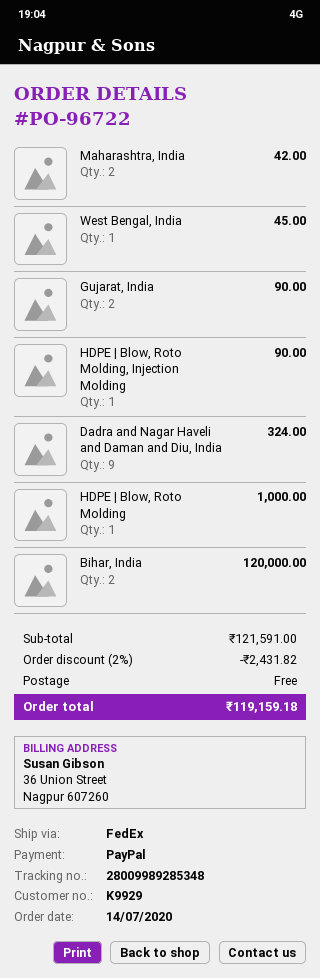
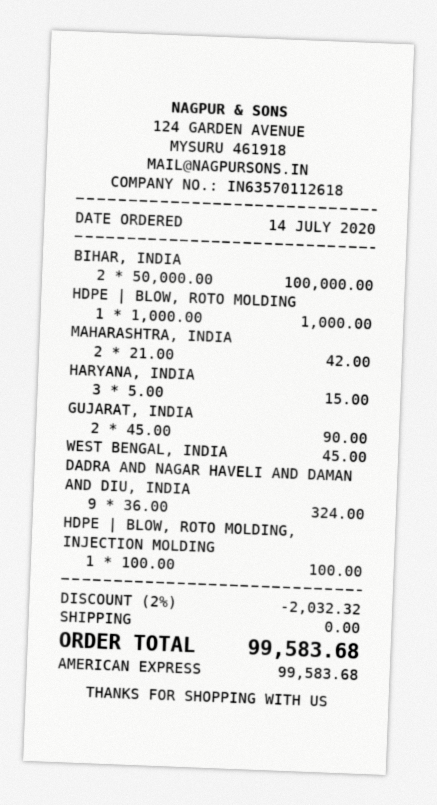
payment method: PayPal -> American Express
HDPE | Blow, Roto Molding, Injection Molding: 1 for 90.00 -> 1 for 100.00
Bihar, India: 2 for 120000.00 -> 2 for 100000.00
HARYANA, INDIA: none -> 3 for 15.00
discount: 2% = 2431.82 -> 2% = 2032.32
total: 119159.18 -> 99583.68

